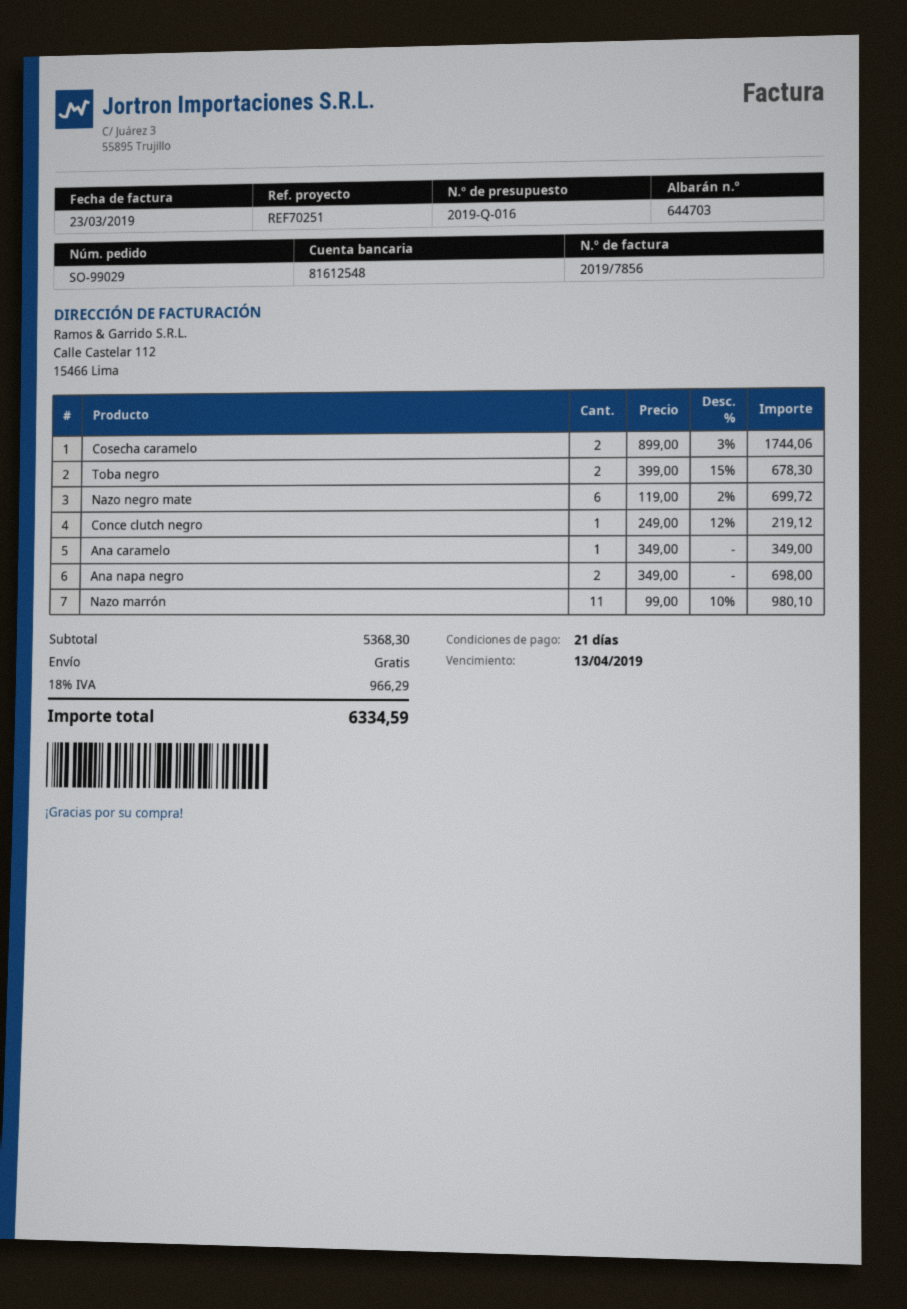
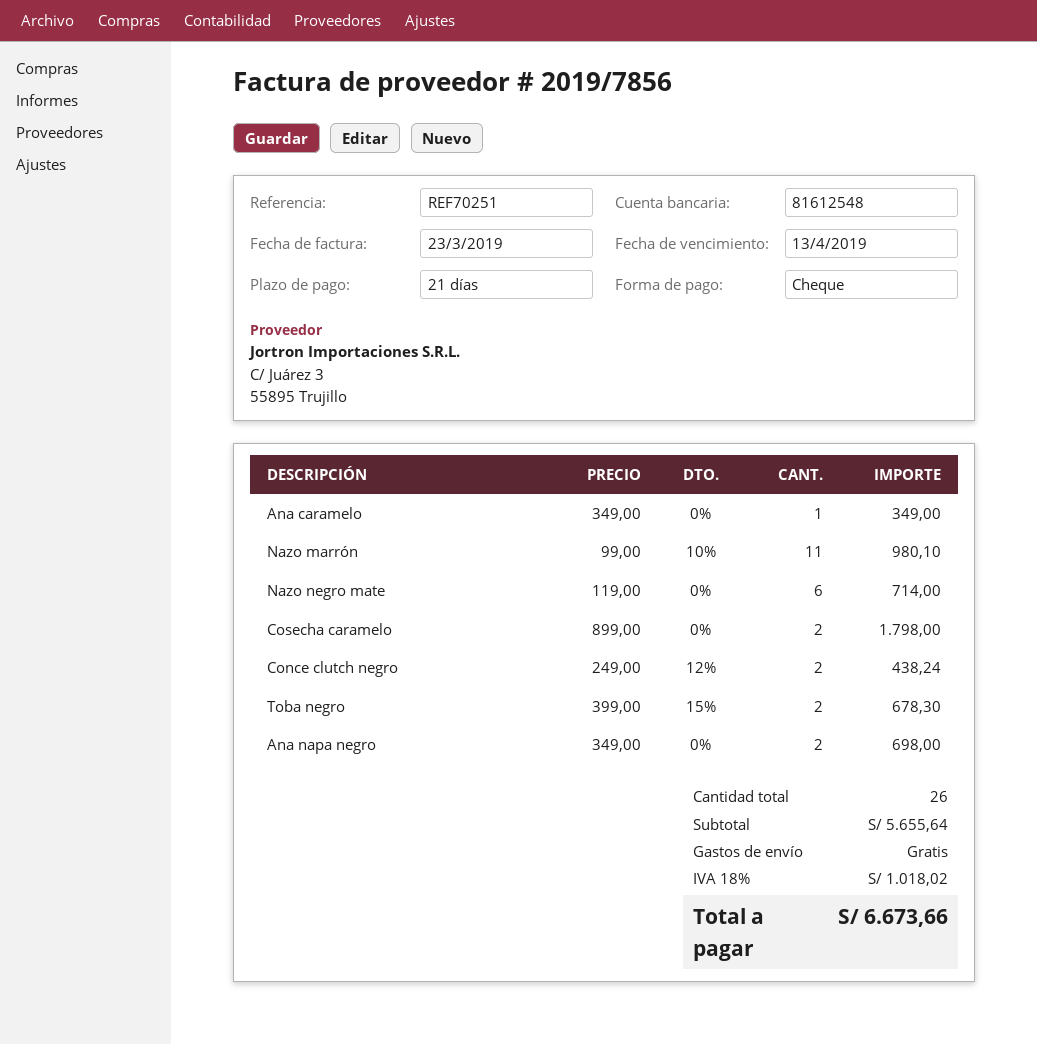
Cosecha caramelo: 2 x 899.00 - 3% = 1744.06 -> 2 x 899.00 = 1798.00
Nazo negro mate: 6 x 119.00 - 2% = 699.72 -> 6 x 119.00 = 714.00
Conce clutch negro: 1 x 249.00 - 12% = 219.12 -> 2 x 249.00 - 12% = 438.24
subtotal: 5368.30 -> 5655.64
tax: 18% = 966.29 -> 18% = 1018.02
total: 6334.59 -> 6673.66

